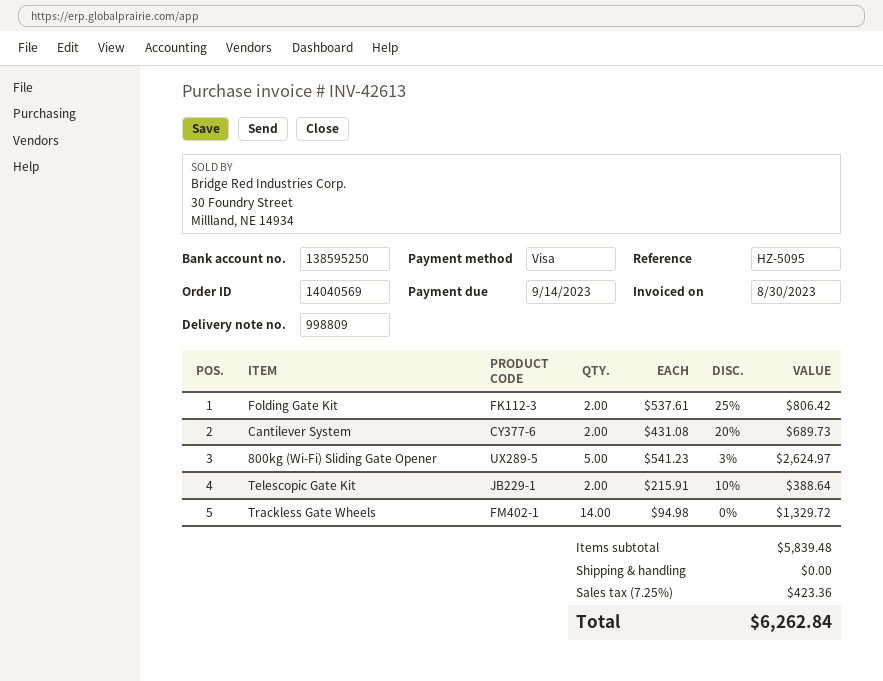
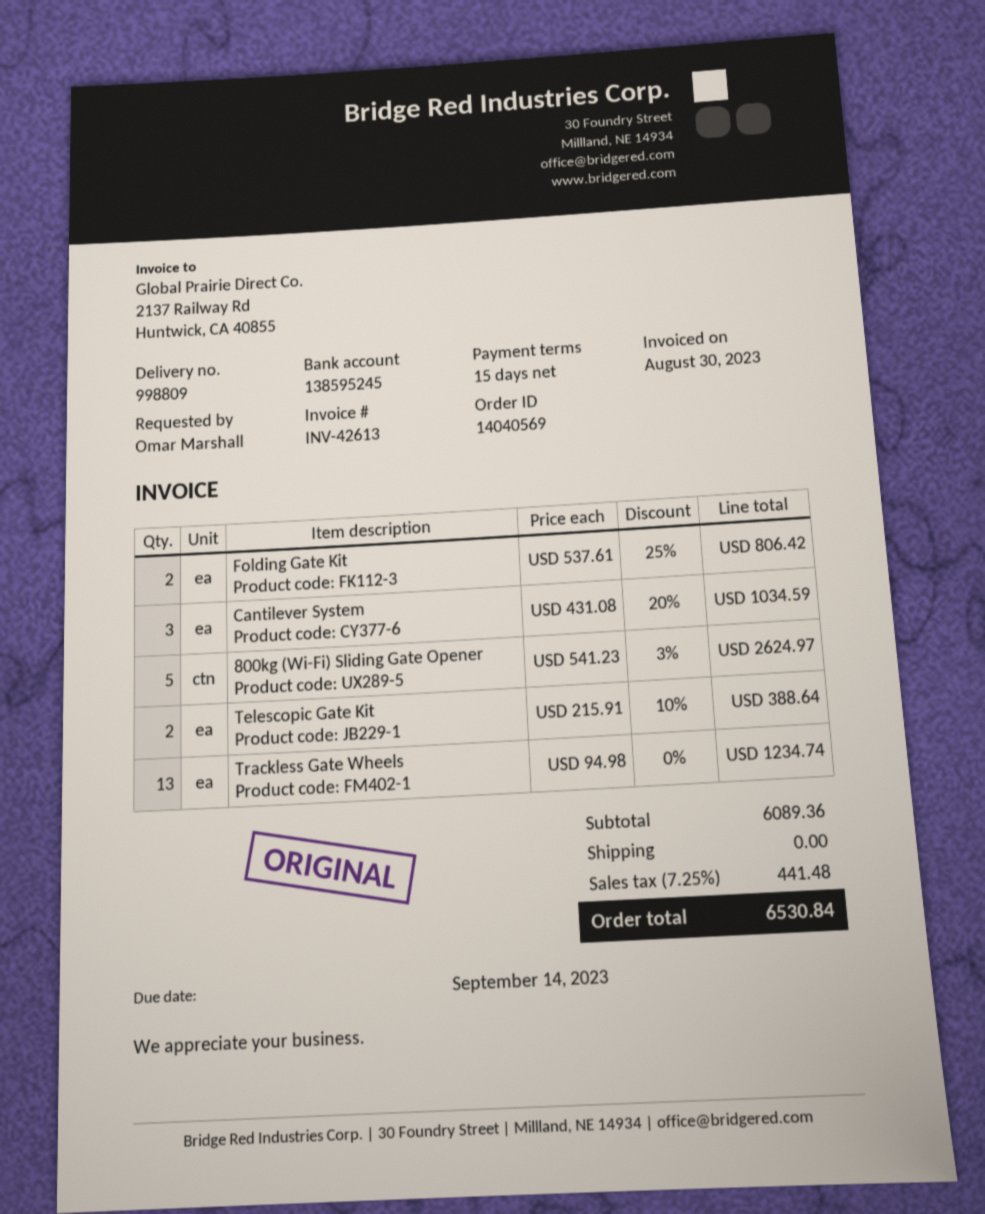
bank account: 138595250 -> 138595245
Cantilever System: 2 x 431.08 - 20% = 689.73 -> 3 x 431.08 - 20% = 1034.59
Trackless Gate Wheels: 14 x 94.98 = 1329.72 -> 13 x 94.98 = 1234.74
subtotal: 5839.48 -> 6089.36
tax: 7.25% = 423.36 -> 7.25% = 441.48
total: 6262.84 -> 6530.84

